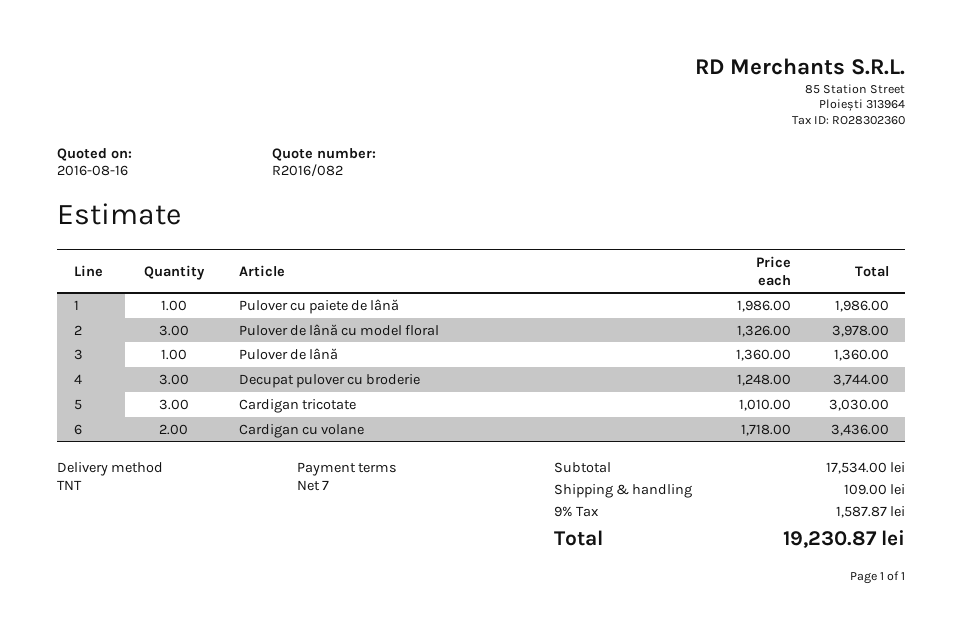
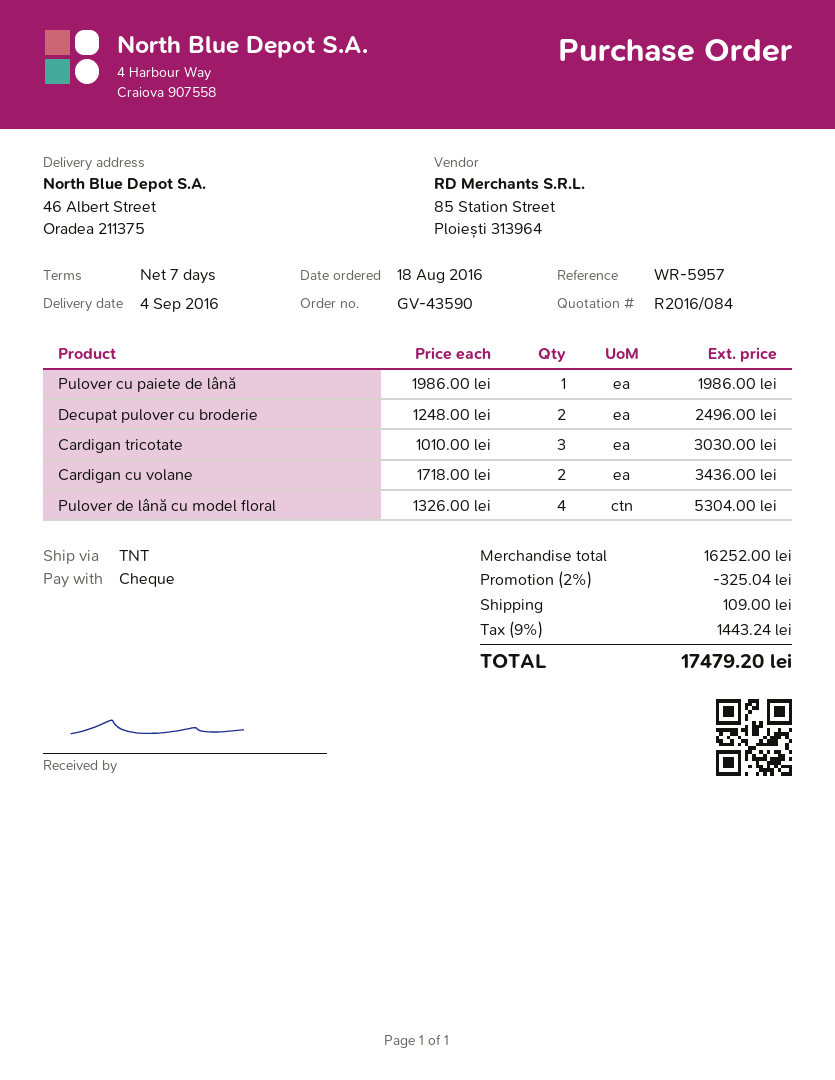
quote number: R2016/082 -> R2016/084
Pulover de lână cu model floral: 3 x 1326.00 = 3978.00 -> 4 x 1326.00 = 5304.00
Pulover de lână: 1 x 1360.00 = 1360.00 -> none
Decupat pulover cu broderie: 3 x 1248.00 = 3744.00 -> 2 x 1248.00 = 2496.00
subtotal: 17534.00 -> 16252.00
discount: none -> 2% = 325.04
tax: 9% = 1587.87 -> 9% = 1443.24
total: 19230.87 -> 17479.20

